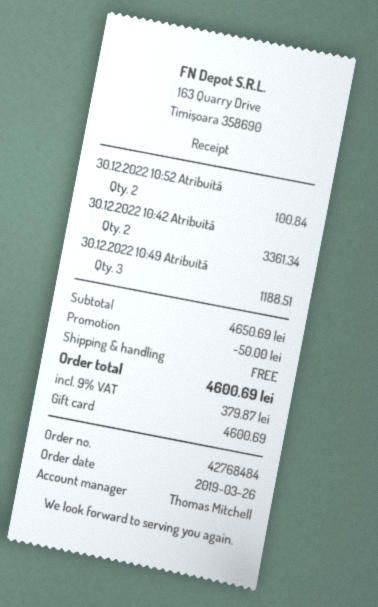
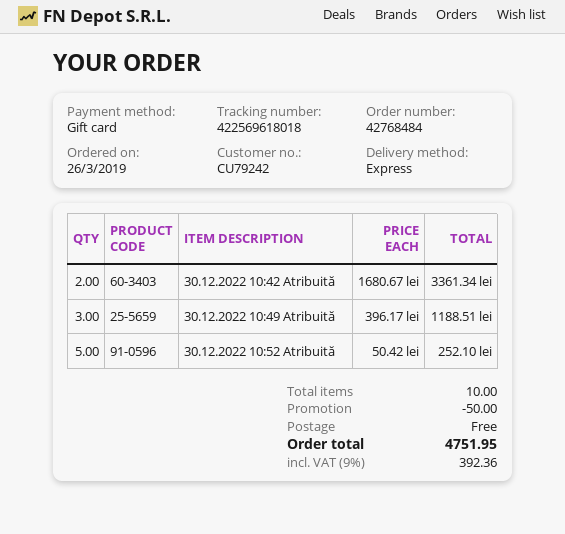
30.12.2022 10:52 Atribuită: 2 for 100.84 -> 5 for 252.10
tax: 9% = 379.87 -> 9% = 392.36
total: 4600.69 -> 4751.95

